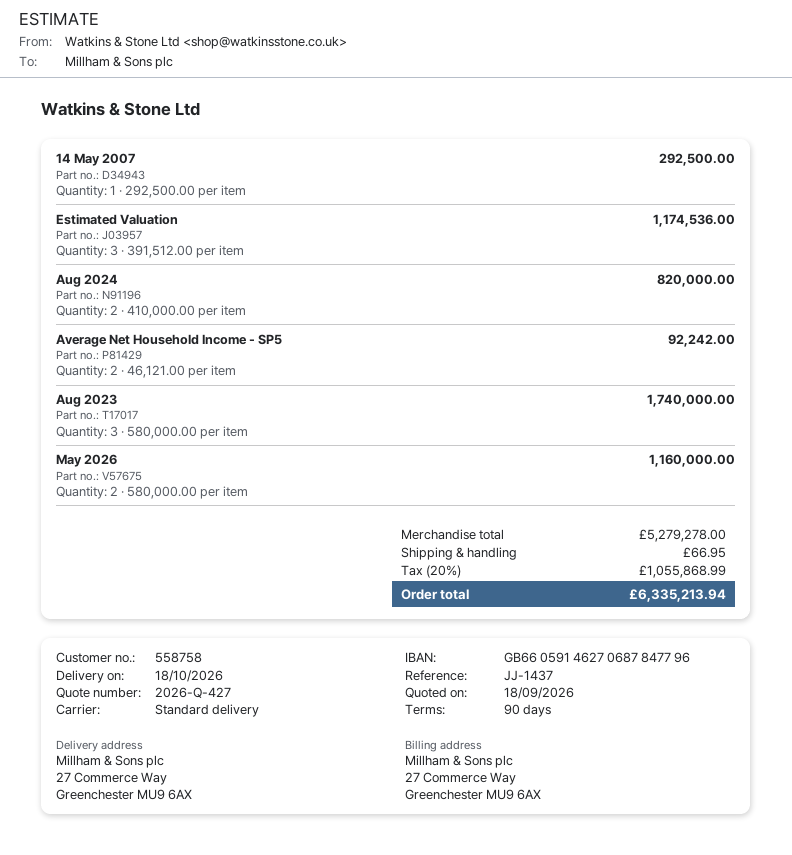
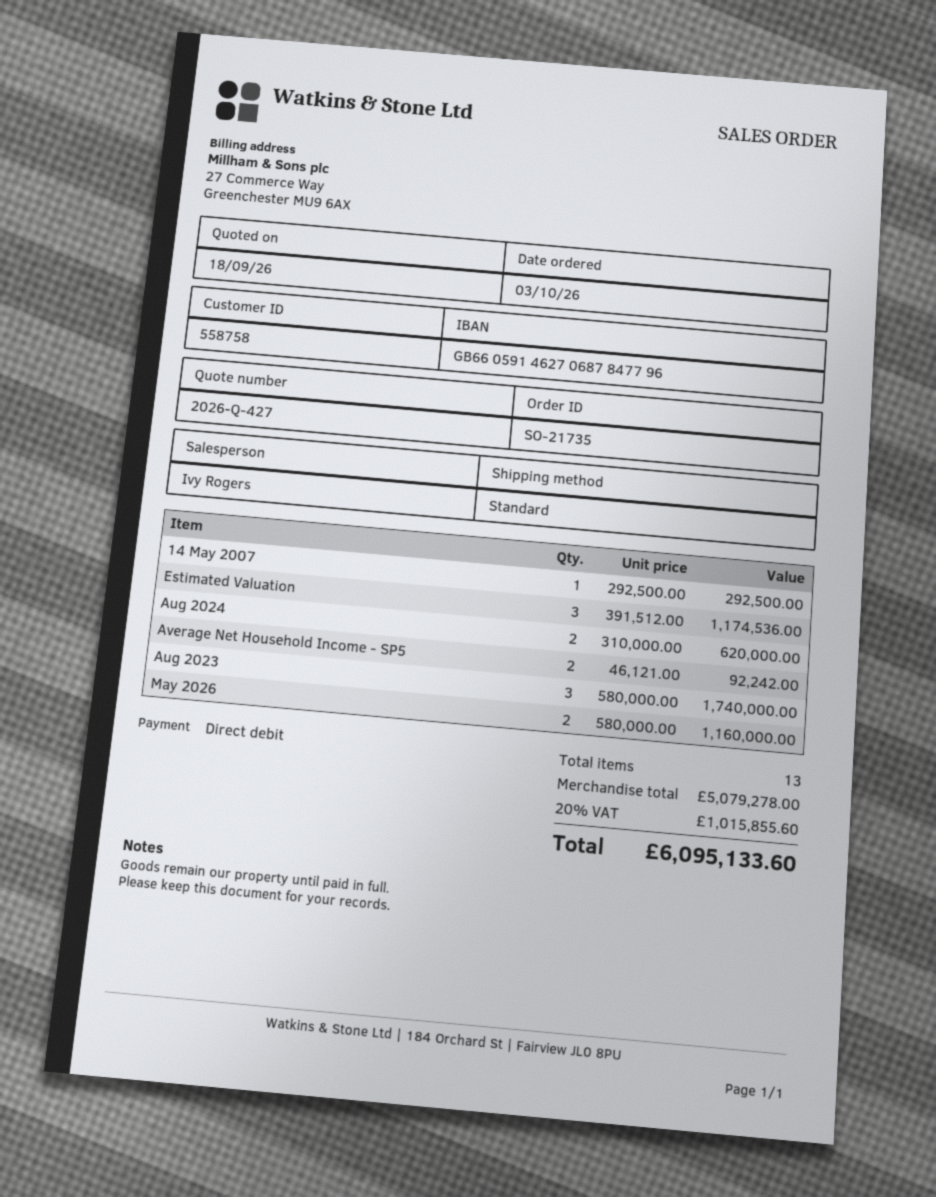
Aug 2024: 2 x 410000.00 = 820000.00 -> 2 x 310000.00 = 620000.00
subtotal: 5279278.00 -> 5079278.00
shipping: 66.95 -> none
tax: 20% = 1055868.99 -> 20% = 1015855.60
total: 6335213.94 -> 6095133.60

